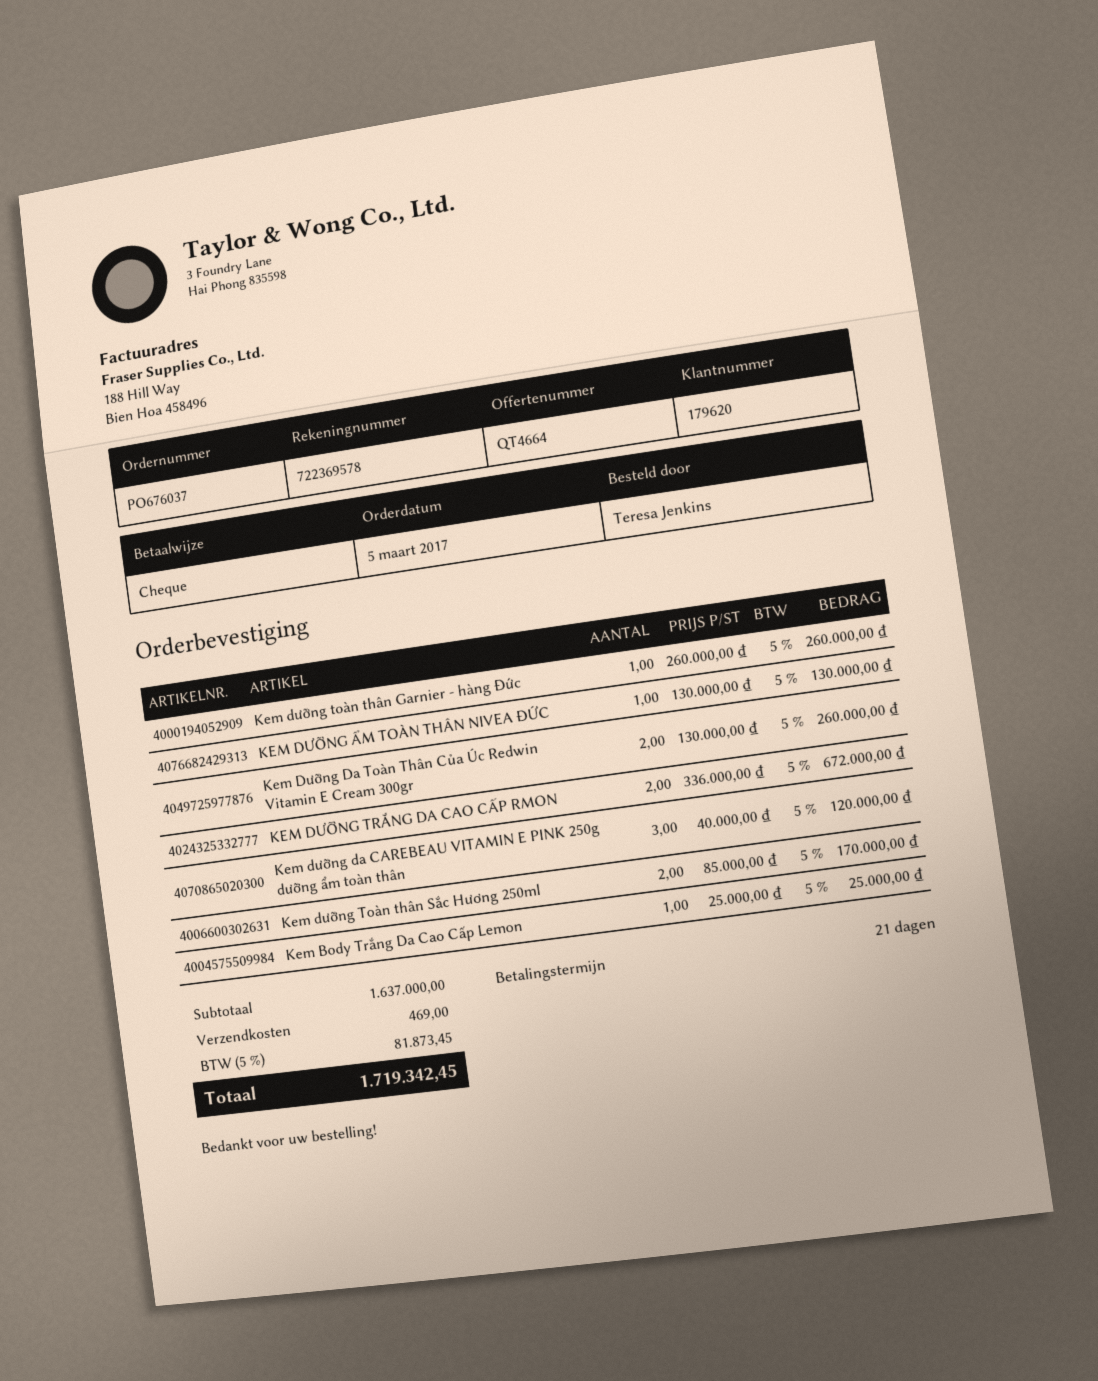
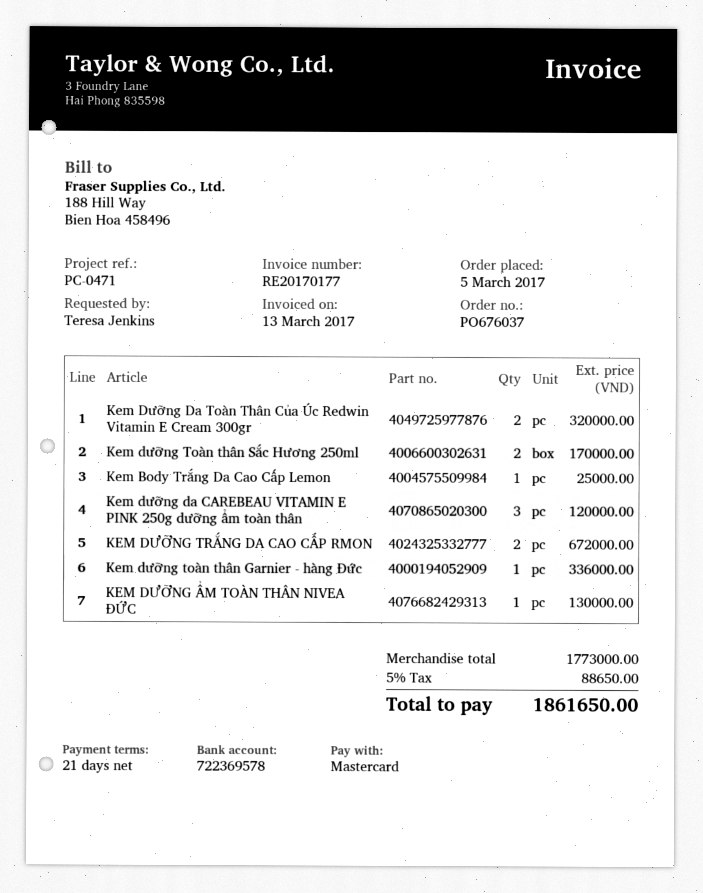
payment method: cheque -> Mastercard
Kem dưỡng toàn thân Garnier - hàng Đức: 1 for 260000.00 -> 1 for 336000.00
Kem Dưỡng Da Toàn Thân Của Úc Redwin Vitamin E Cream 300gr: 2 for 260000.00 -> 2 for 320000.00
subtotal: 1637000.00 -> 1773000.00
shipping: 469.00 -> none
tax: 5% = 81873.45 -> 5% = 88650.00
total: 1719342.45 -> 1861650.00

